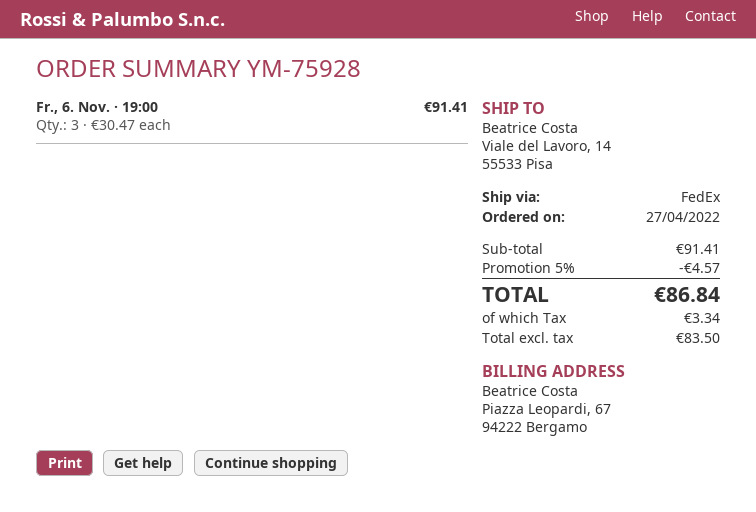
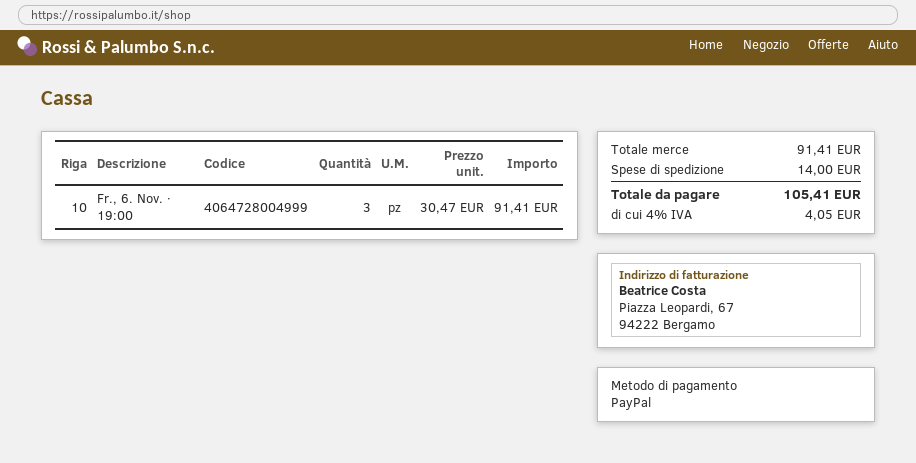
discount: 5% = 4.57 -> none
shipping: none -> 14.00
tax: 3.34 -> 4.05
total: 86.84 -> 105.41

